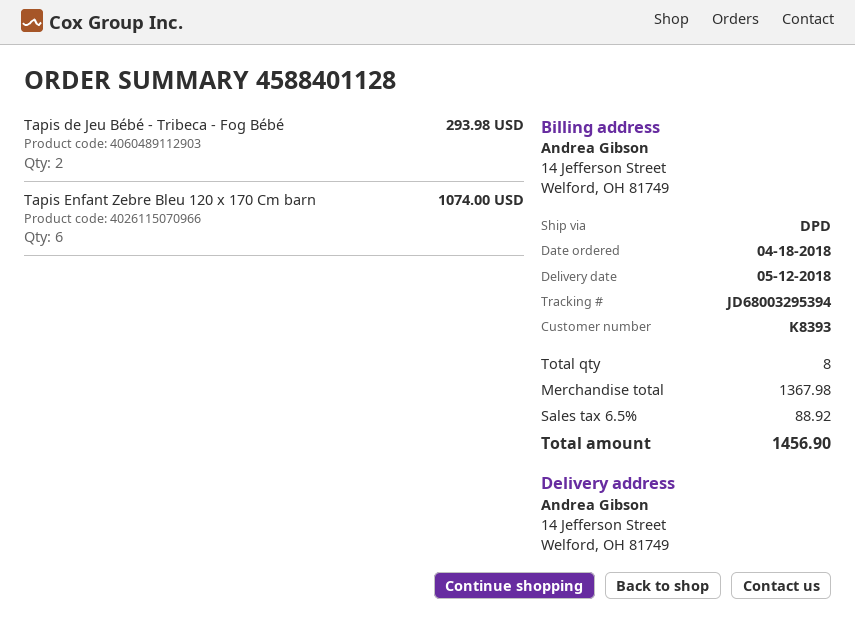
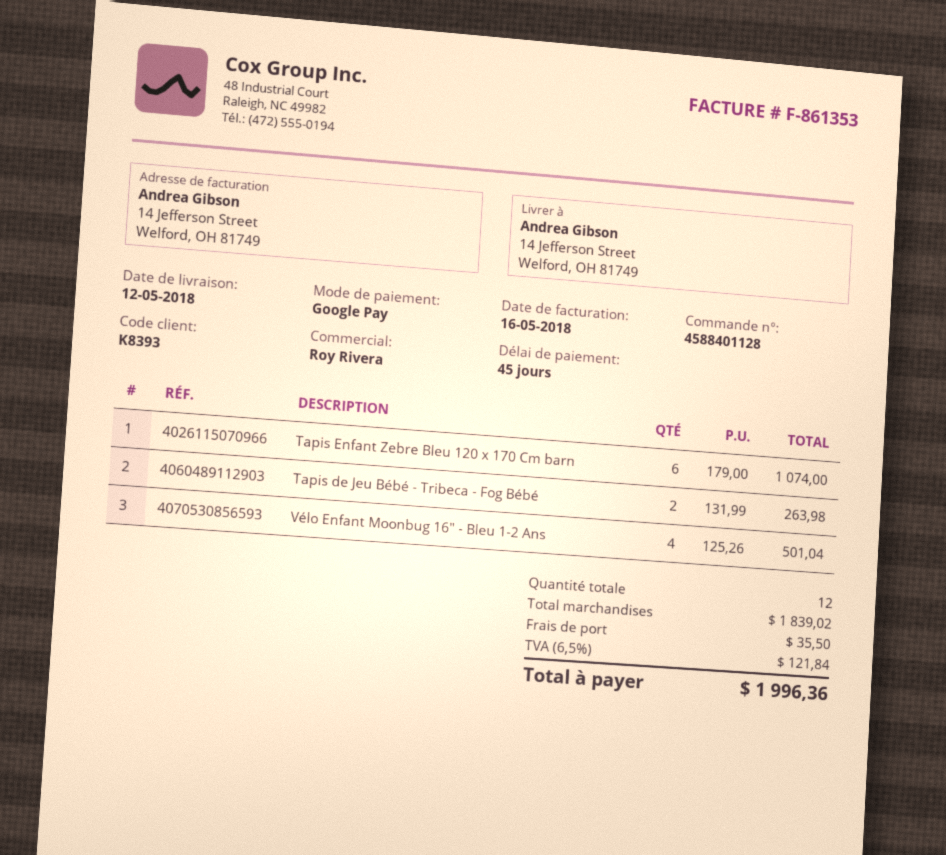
Tapis de Jeu Bébé - Tribeca - Fog Bébé: 2 for 293.98 -> 2 for 263.98
Vélo Enfant Moonbug 16" - Bleu 1-2 Ans: none -> 4 for 501.04
total quantity: 8 -> 12
subtotal: 1367.98 -> 1839.02
shipping: none -> 35.50
tax: 6.5% = 88.92 -> 6.5% = 121.84
total: 1456.90 -> 1996.36

